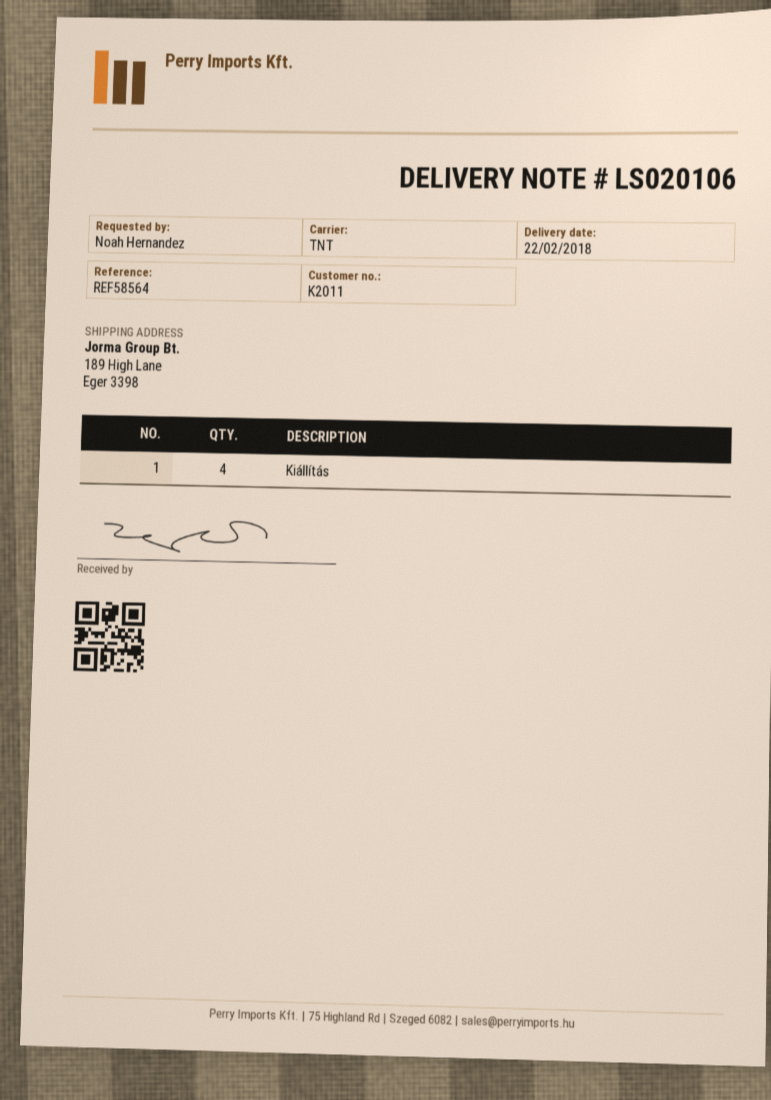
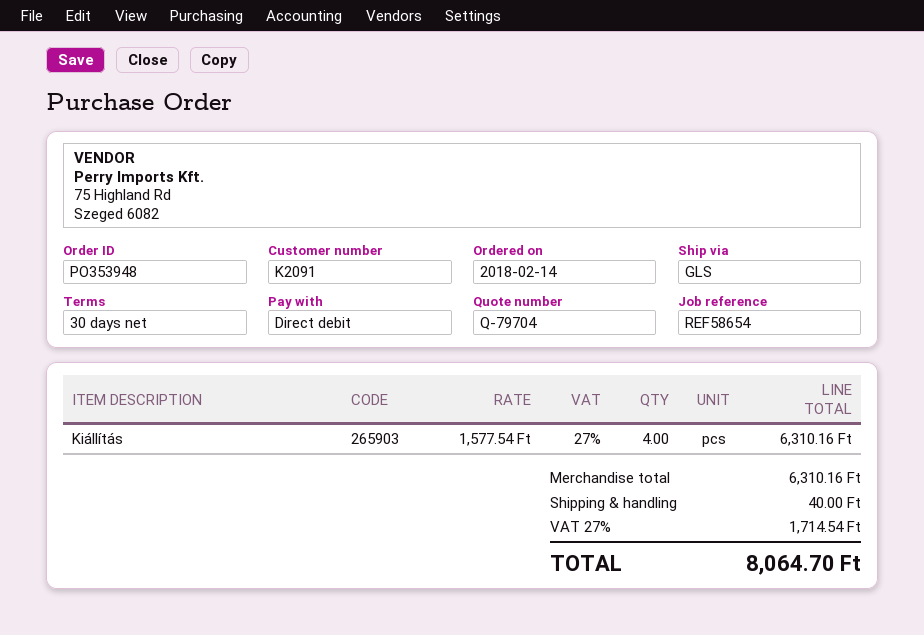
customer number: K2011 -> K2091
reference: REF58564 -> REF58654
shipping method: TNT -> GLS

